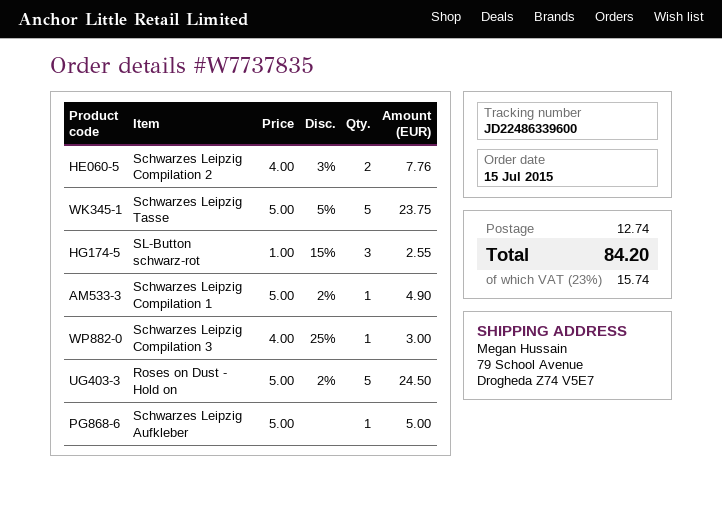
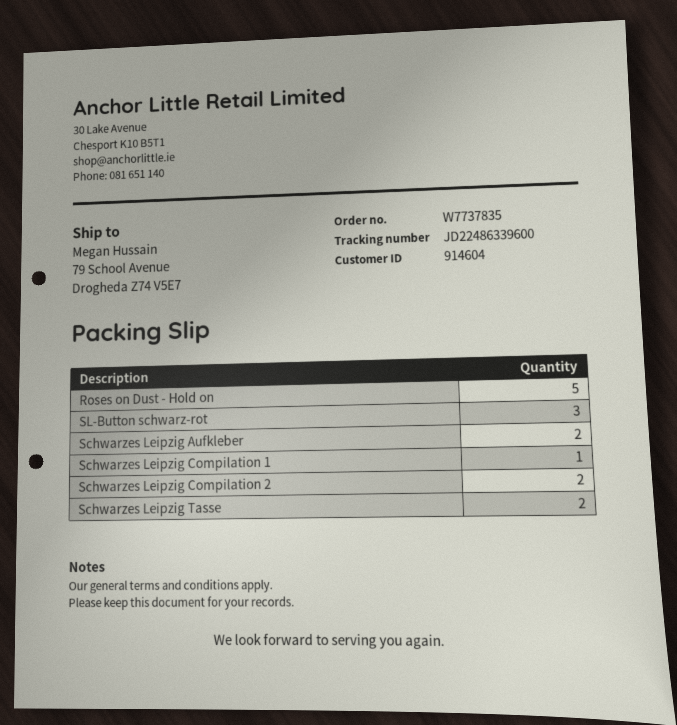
Schwarzes Leipzig Tasse: 5 -> 2
Schwarzes Leipzig Compilation 3: 1 -> none
Schwarzes Leipzig Aufkleber: 1 -> 2

